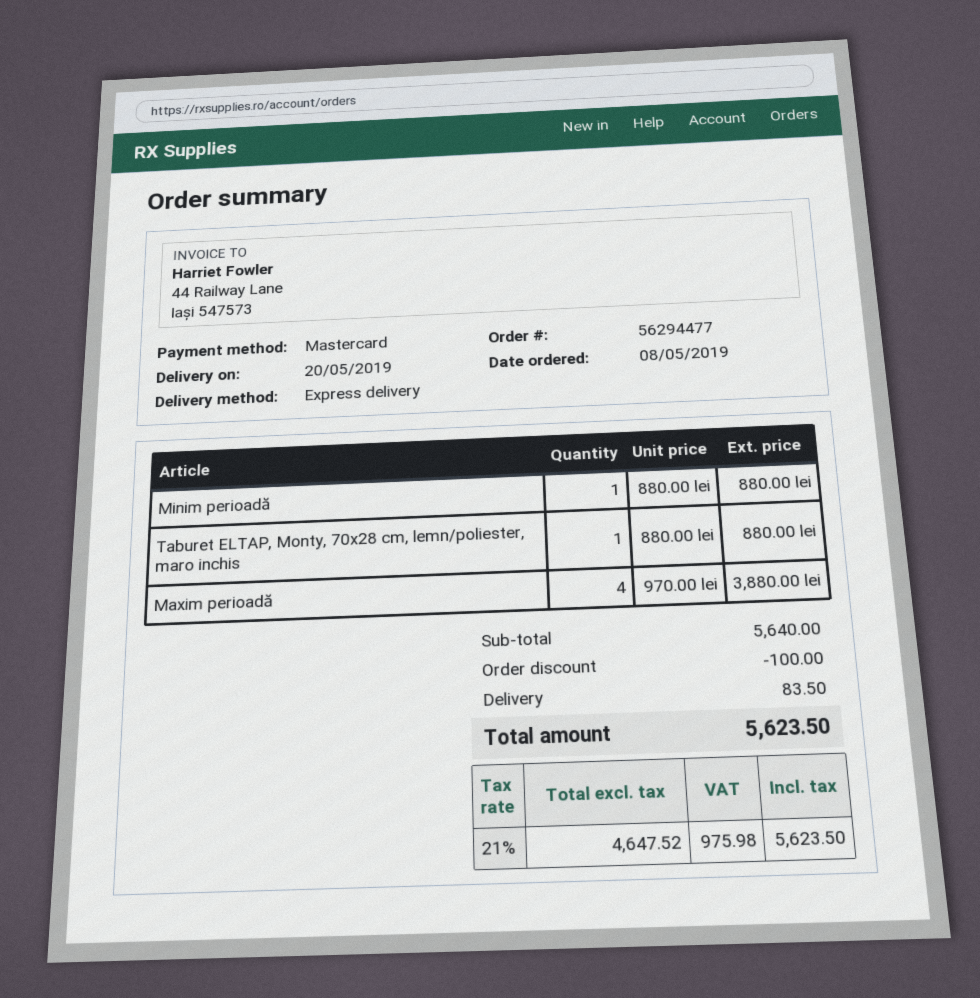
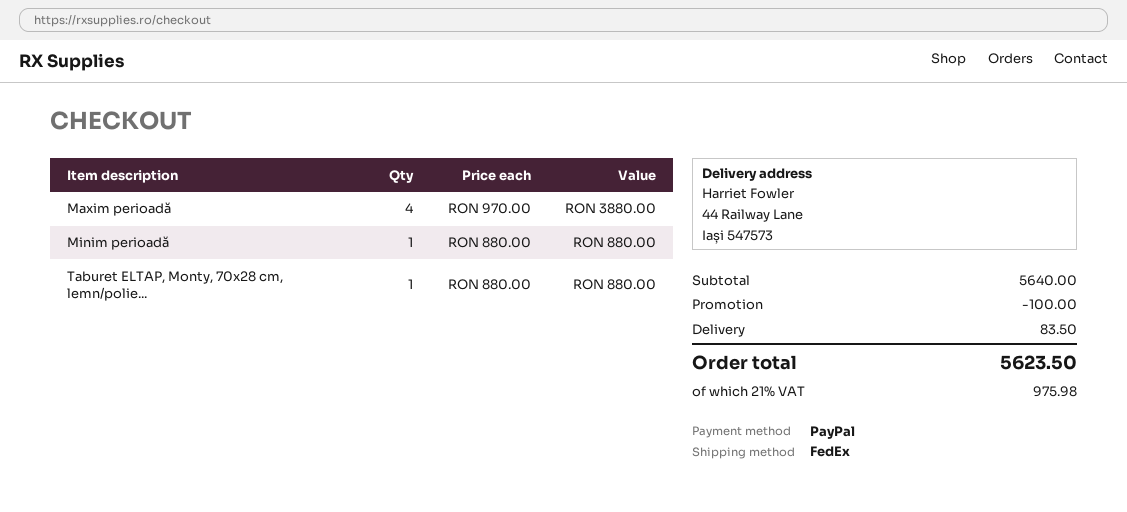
payment method: Mastercard -> PayPal
shipping method: express -> FedEx

